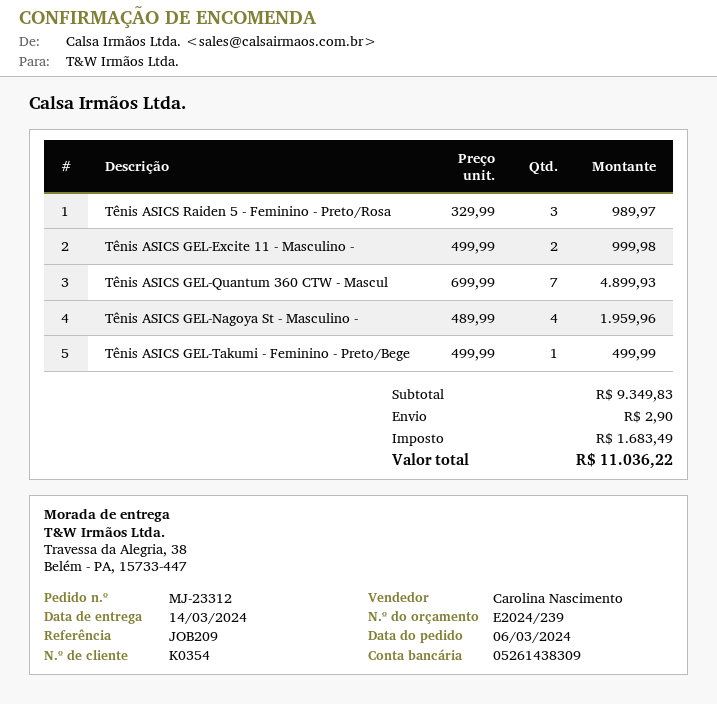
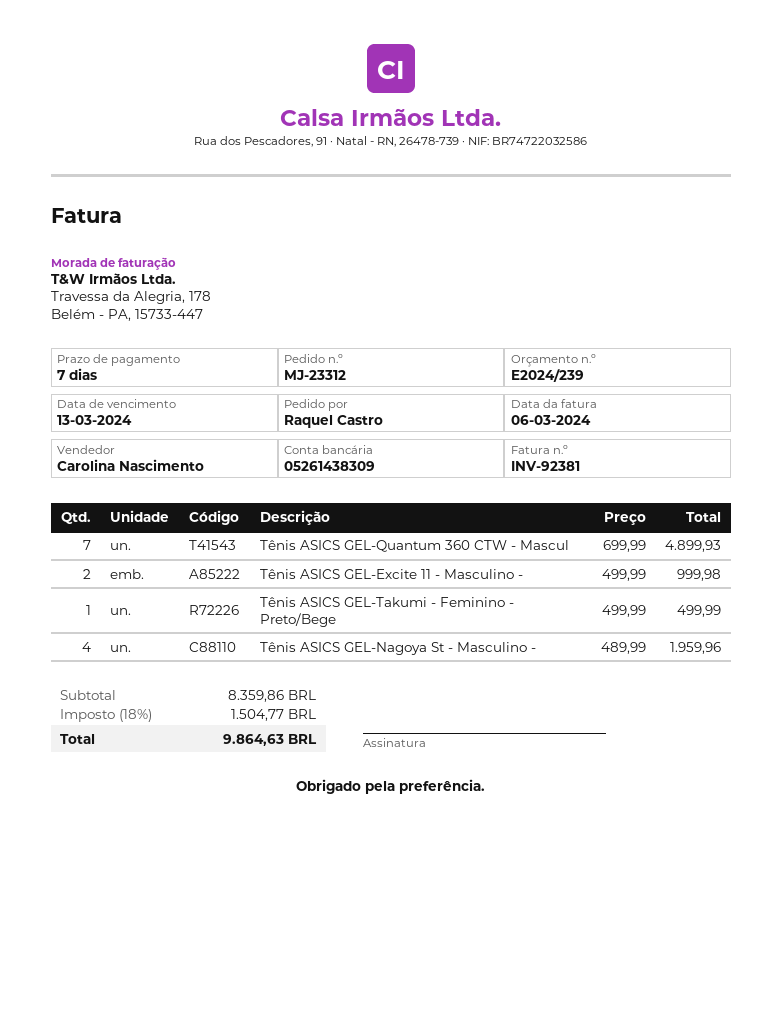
Tênis ASICS Raiden 5 - Feminino - Preto/Rosa: 3 x 329.99 = 989.97 -> none
subtotal: 9349.83 -> 8359.86
shipping: 2.90 -> none
tax: 1683.49 -> 1504.77
total: 11036.22 -> 9864.63

